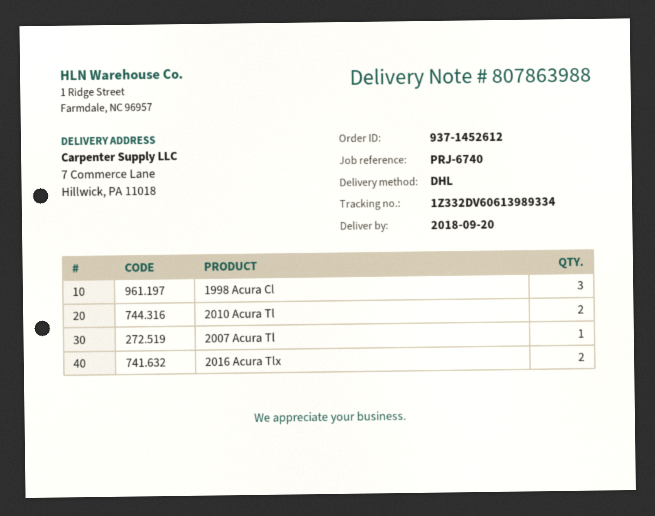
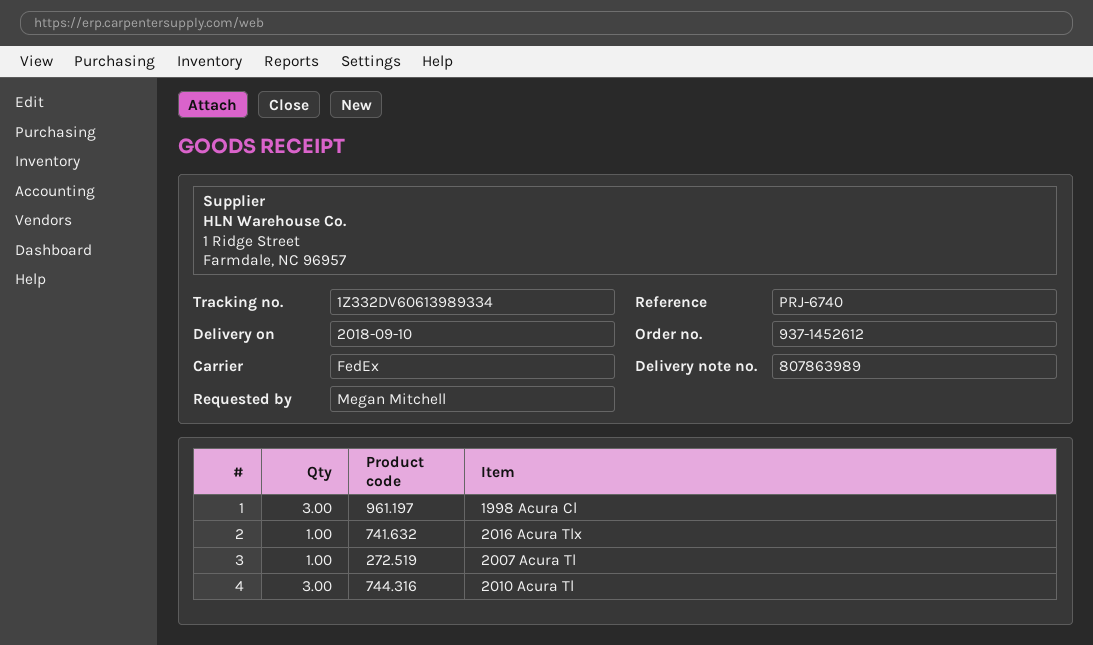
delivery note number: 807863988 -> 807863989
delivery date: 2018-09-20 -> 2018-09-10
shipping method: DHL -> FedEx
2010 Acura Tl: 2 -> 3
2016 Acura Tlx: 2 -> 1

